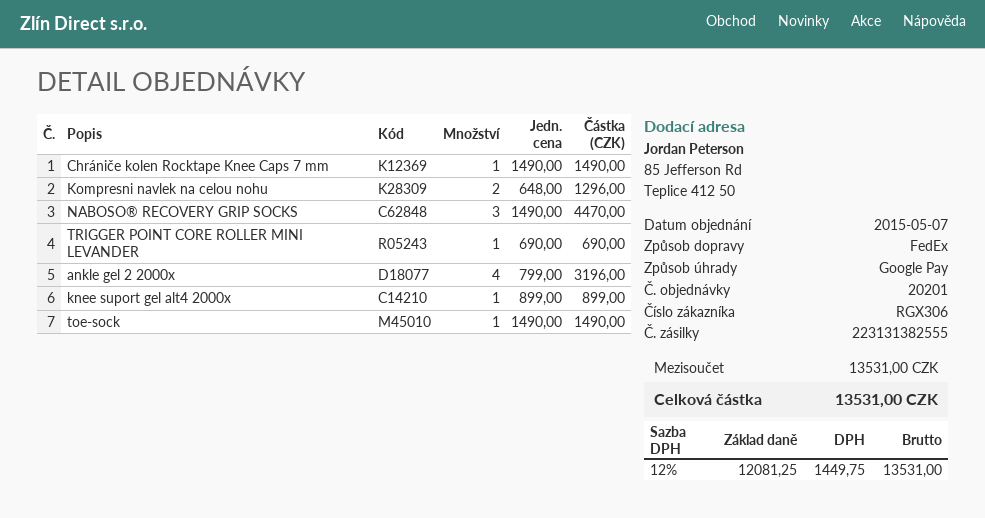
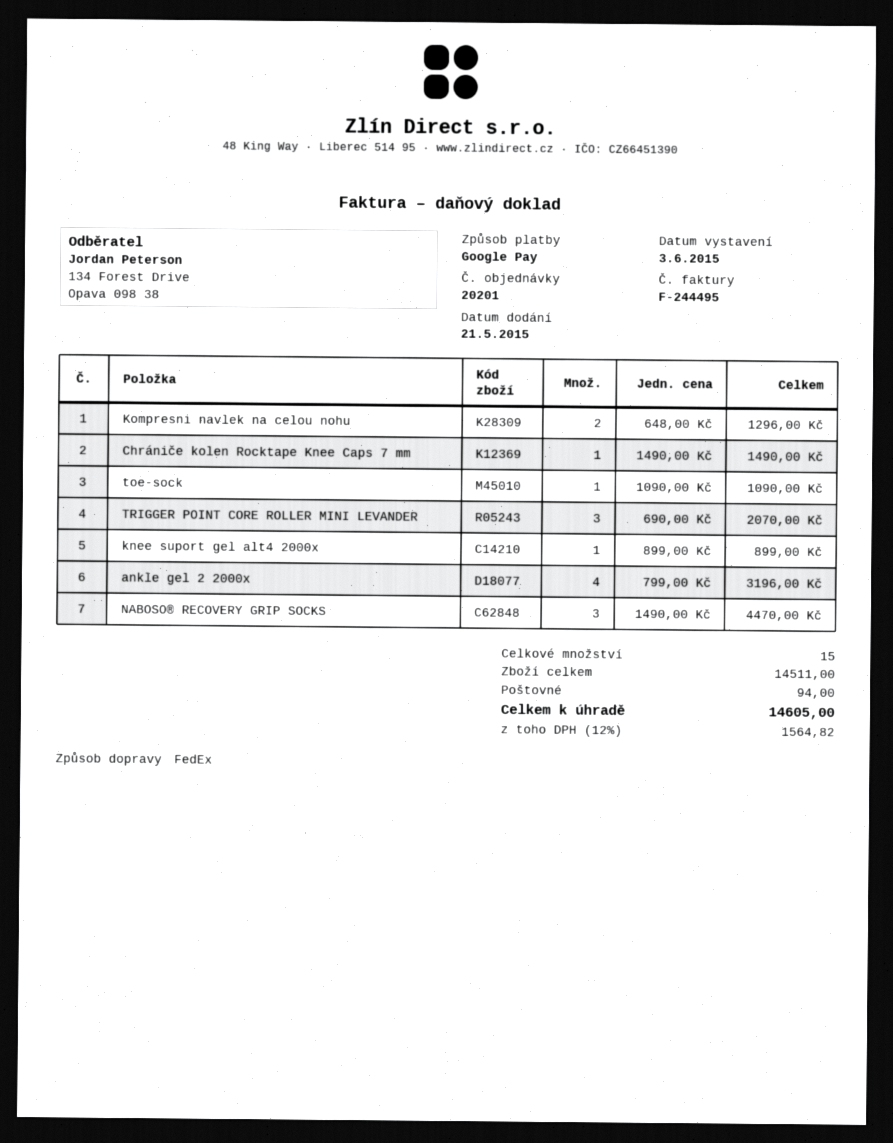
TRIGGER POINT CORE ROLLER MINI LEVANDER: 1 x 690.00 = 690.00 -> 3 x 690.00 = 2070.00
toe-sock: 1 x 1490.00 = 1490.00 -> 1 x 1090.00 = 1090.00
subtotal: 13531.00 -> 14511.00
shipping: none -> 94.00
tax: 12% = 1449.75 -> 12% = 1564.82
total: 13531.00 -> 14605.00

